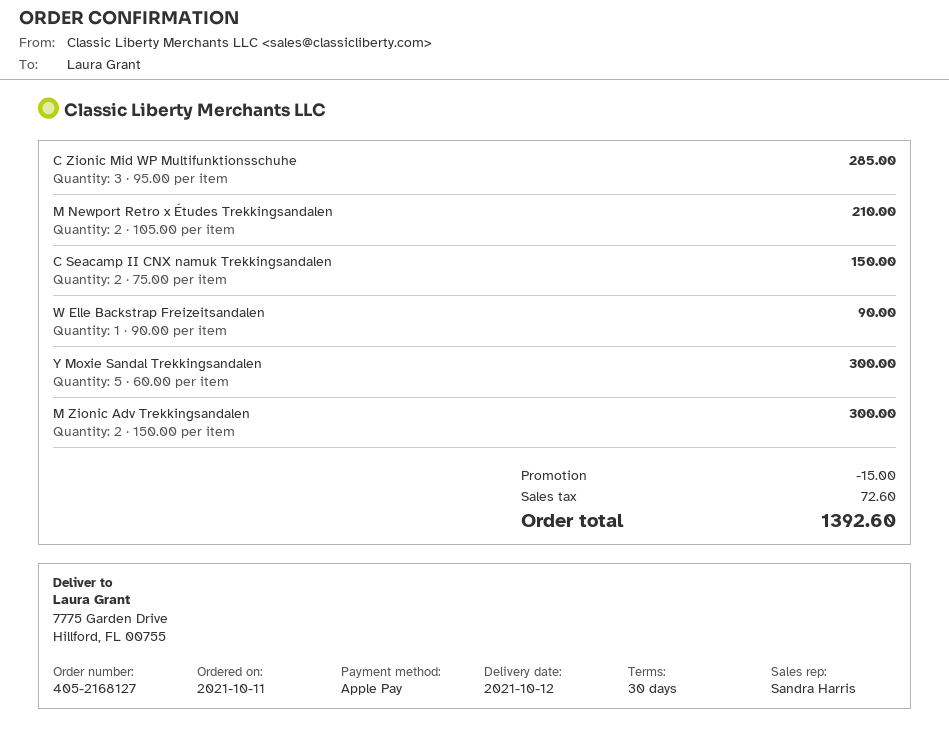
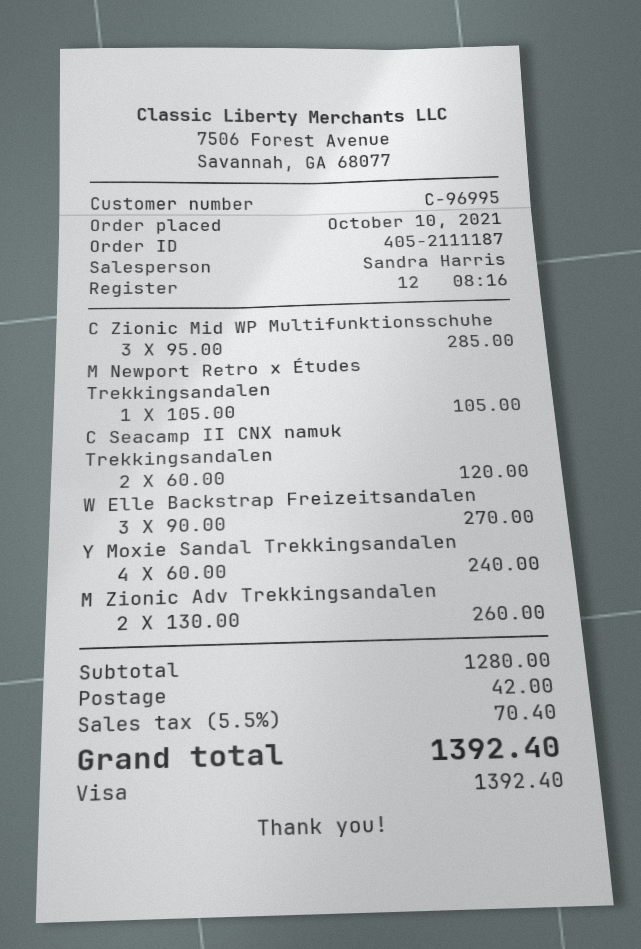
order number: 405-2168127 -> 405-2111187
order date: 2021-10-11 -> 2021-10-10
payment method: Apple Pay -> Visa
M Newport Retro x Études Trekkingsandalen: 2 x 105.00 = 210.00 -> 1 x 105.00 = 105.00
C Seacamp II CNX namuk Trekkingsandalen: 2 x 75.00 = 150.00 -> 2 x 60.00 = 120.00
W Elle Backstrap Freizeitsandalen: 1 x 90.00 = 90.00 -> 3 x 90.00 = 270.00
Y Moxie Sandal Trekkingsandalen: 5 x 60.00 = 300.00 -> 4 x 60.00 = 240.00
M Zionic Adv Trekkingsandalen: 2 x 150.00 = 300.00 -> 2 x 130.00 = 260.00
discount: 15.00 -> none
shipping: none -> 42.00
tax: 72.60 -> 70.40
total: 1392.60 -> 1392.40

